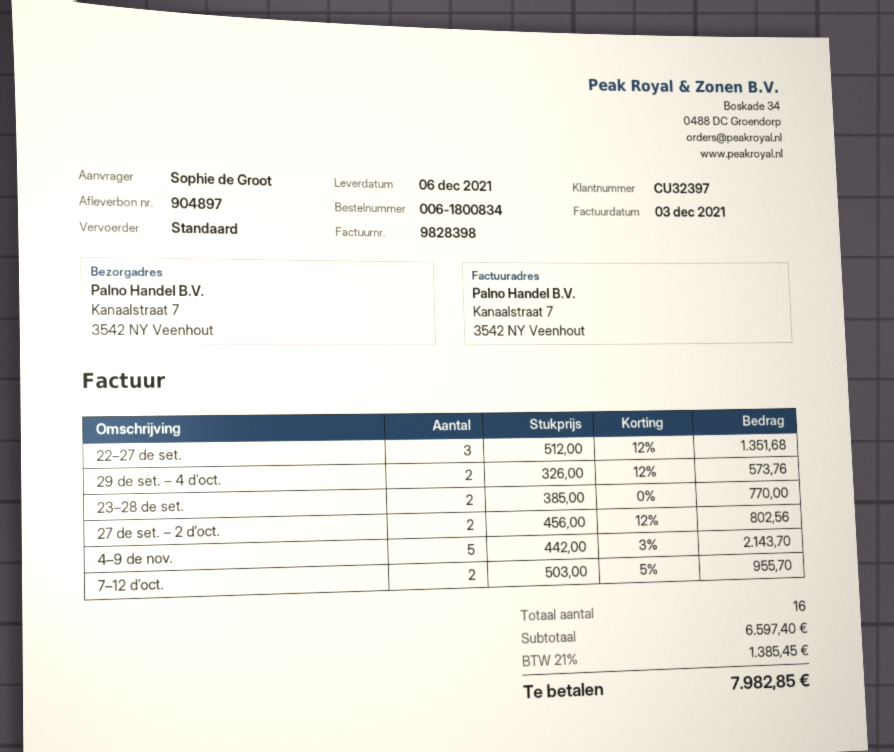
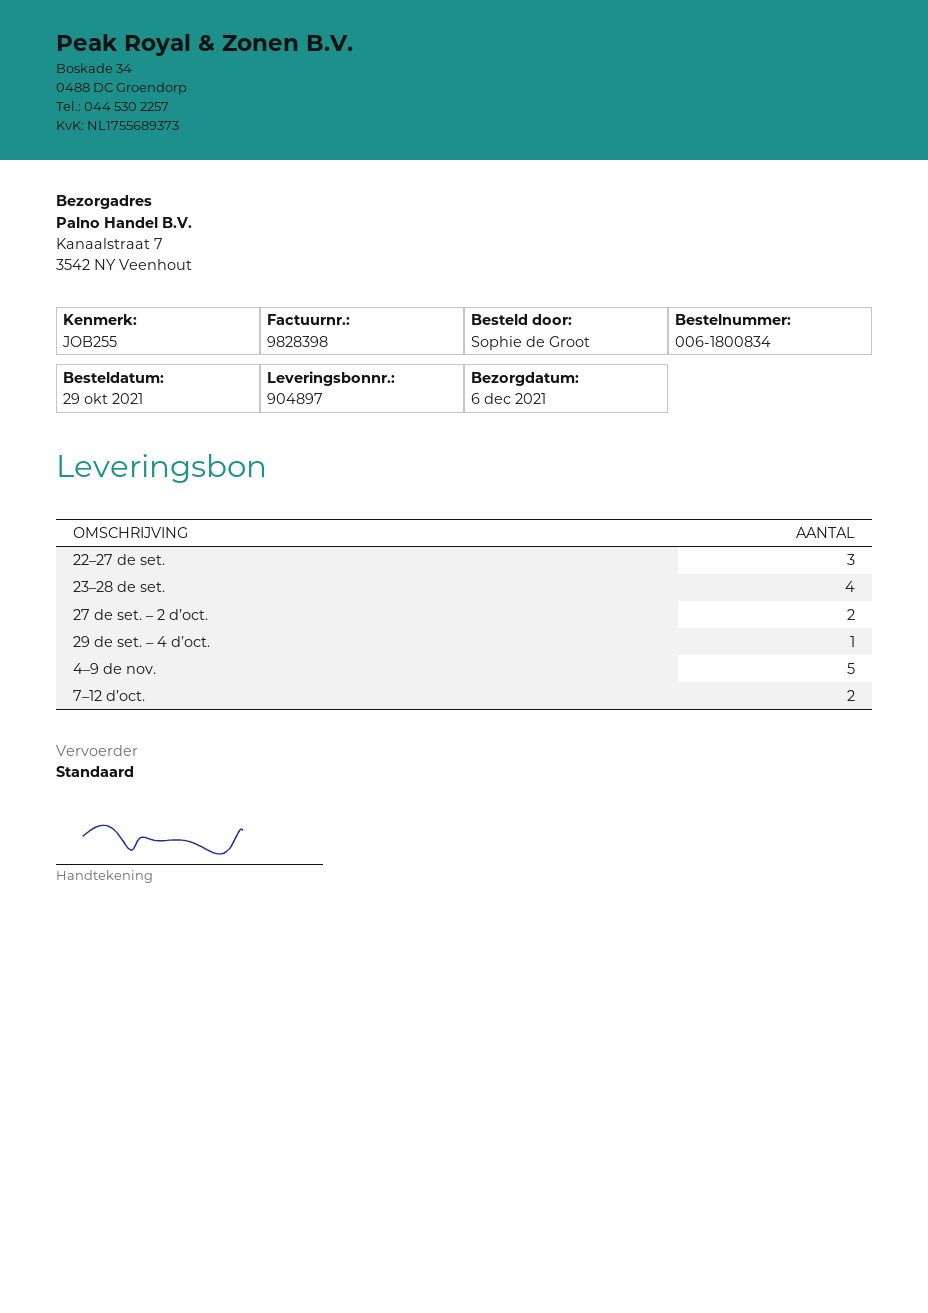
29 de set. – 4 d’oct.: 2 -> 1
23–28 de set.: 2 -> 4

